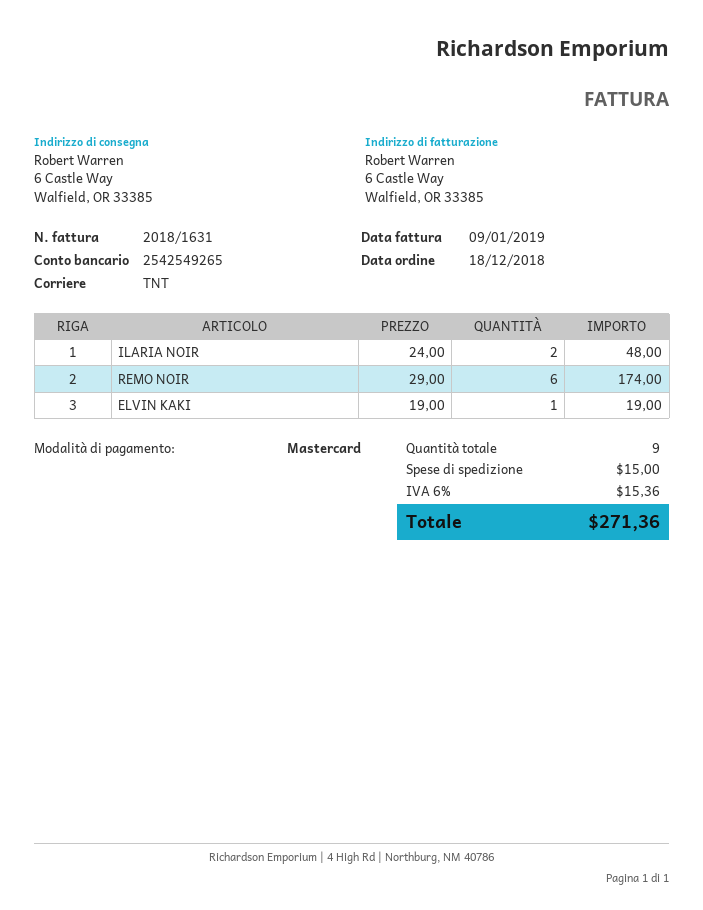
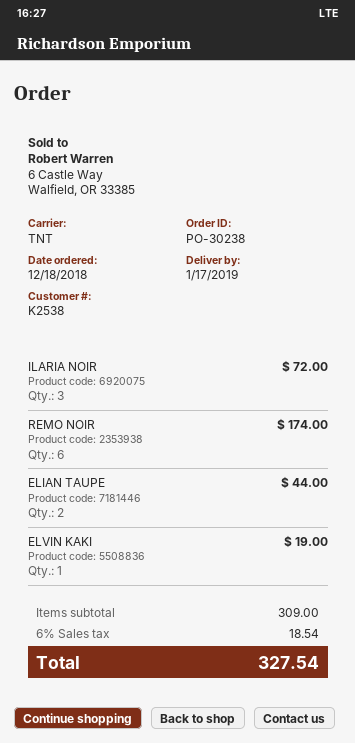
ILARIA NOIR: 2 for 48.00 -> 3 for 72.00
ELIAN TAUPE: none -> 2 for 44.00
shipping: 15.00 -> none
tax: 6% = 15.36 -> 6% = 18.54
total: 271.36 -> 327.54

